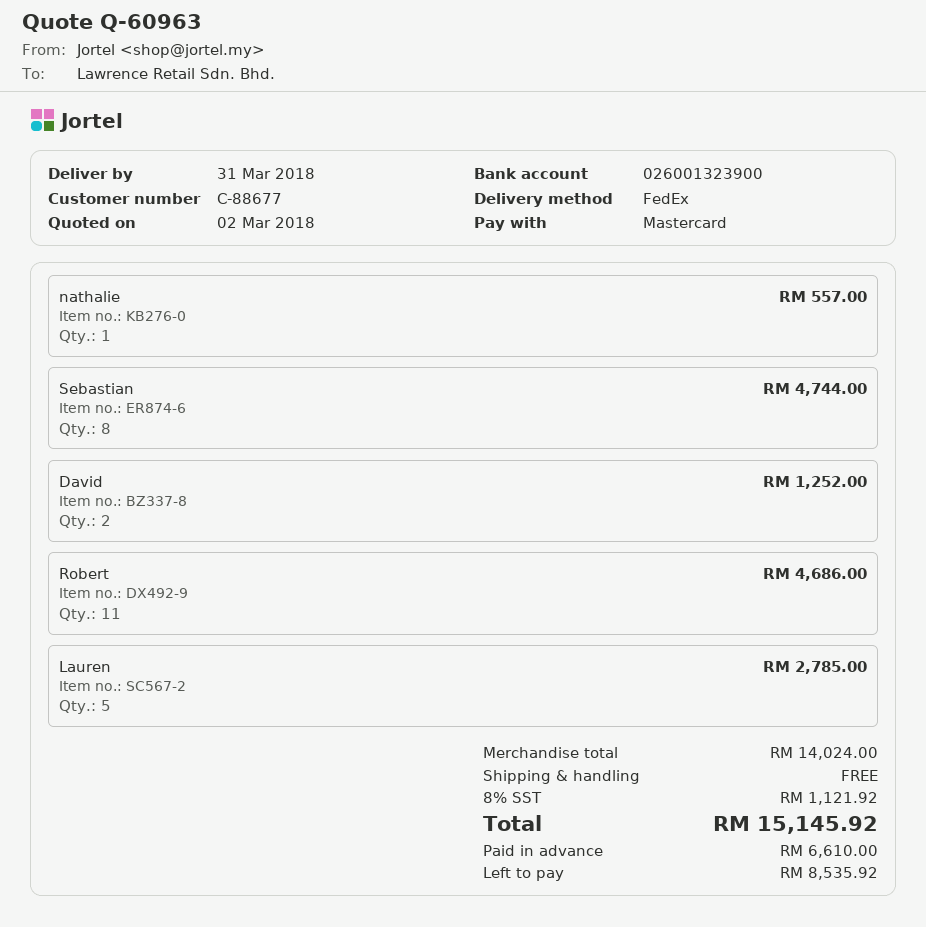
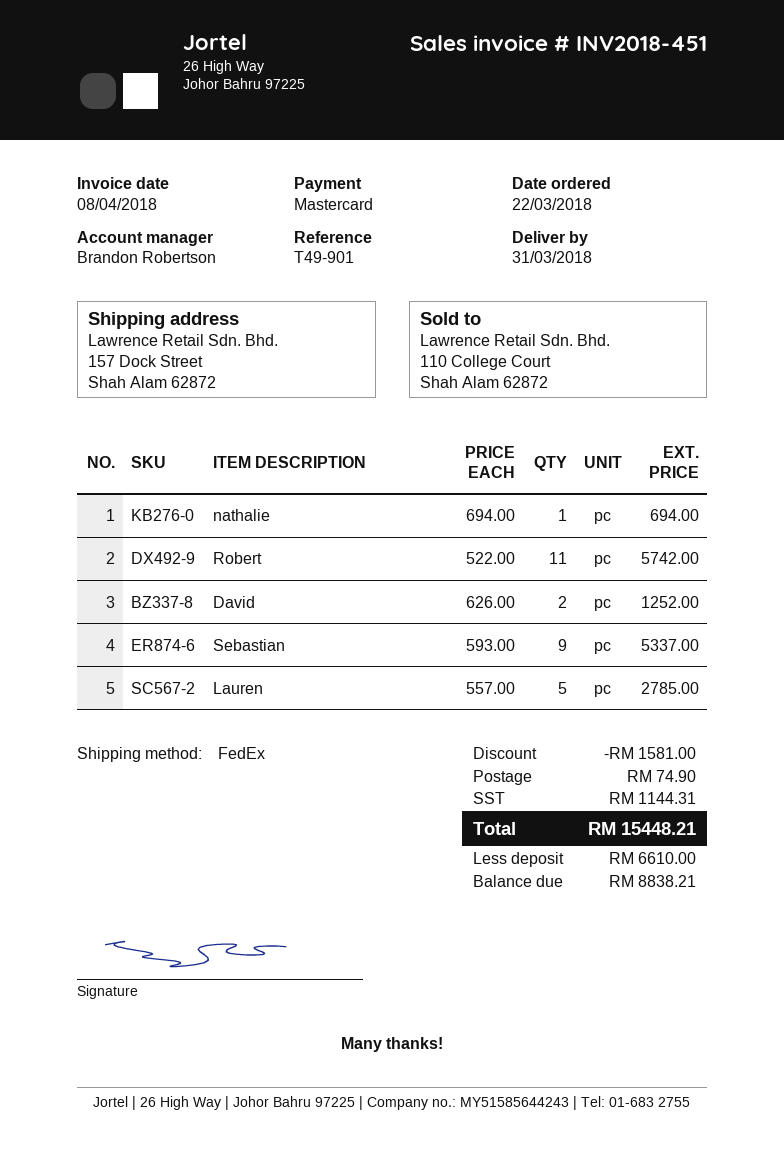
nathalie: 1 for 557.00 -> 1 for 694.00
Sebastian: 8 for 4744.00 -> 9 for 5337.00
Robert: 11 for 4686.00 -> 11 for 5742.00
discount: none -> 1581.00
shipping: 0.00 -> 74.90
tax: 1121.92 -> 1144.31
total: 15145.92 -> 15448.21
balance: 8535.92 -> 8838.21

